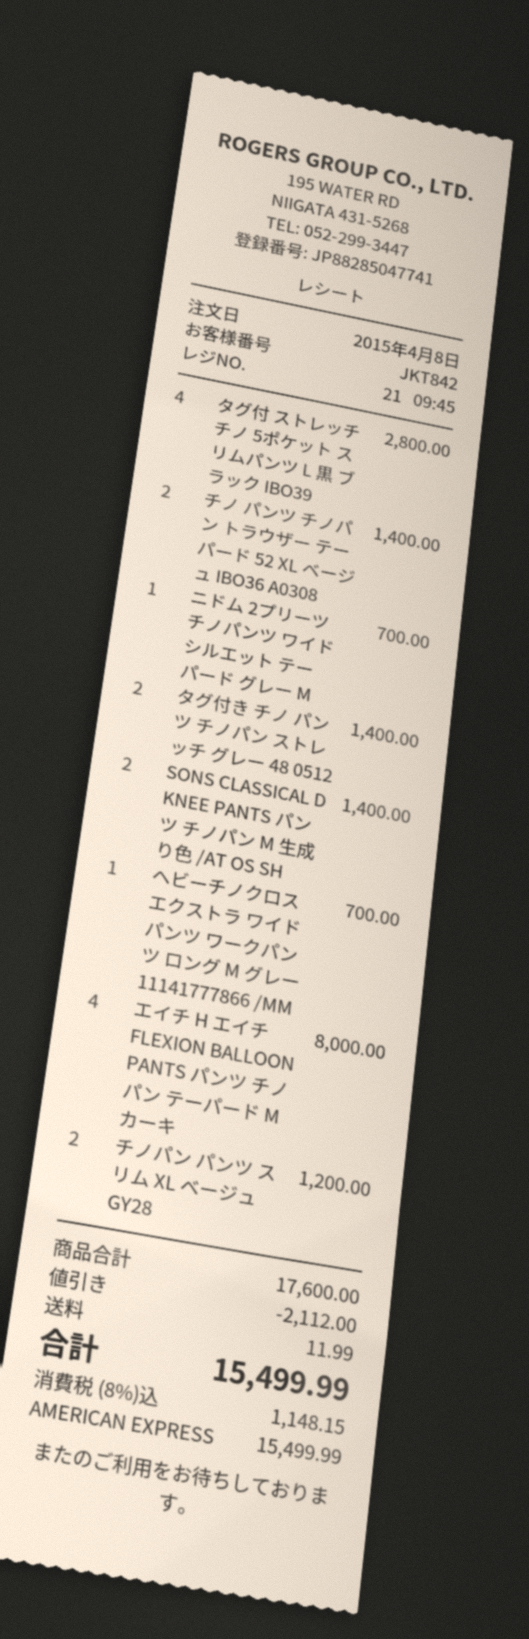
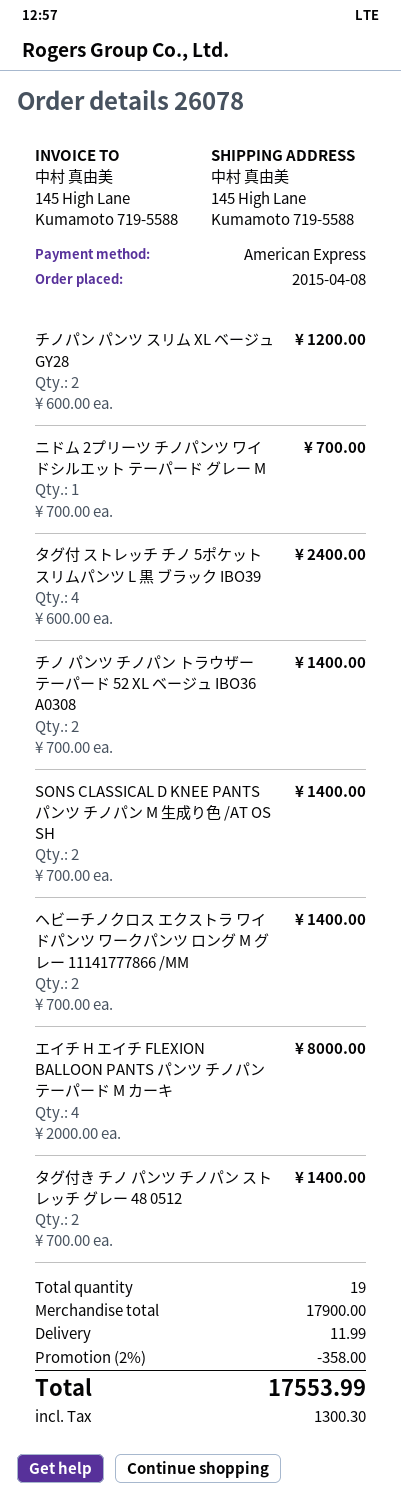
タグ付 ストレッチ チノ 5ポケット スリムパンツ L 黒 ブラック IBO39: 4 for 2800.00 -> 4 for 2400.00
ヘビーチノクロス エクストラ ワイドパンツ ワークパンツ ロング M グレー 11141777866 /MM: 1 for 700.00 -> 2 for 1400.00
subtotal: 17600.00 -> 17900.00
discount: 2112.00 -> 358.00
tax: 1148.15 -> 1300.30
total: 15499.99 -> 17553.99

